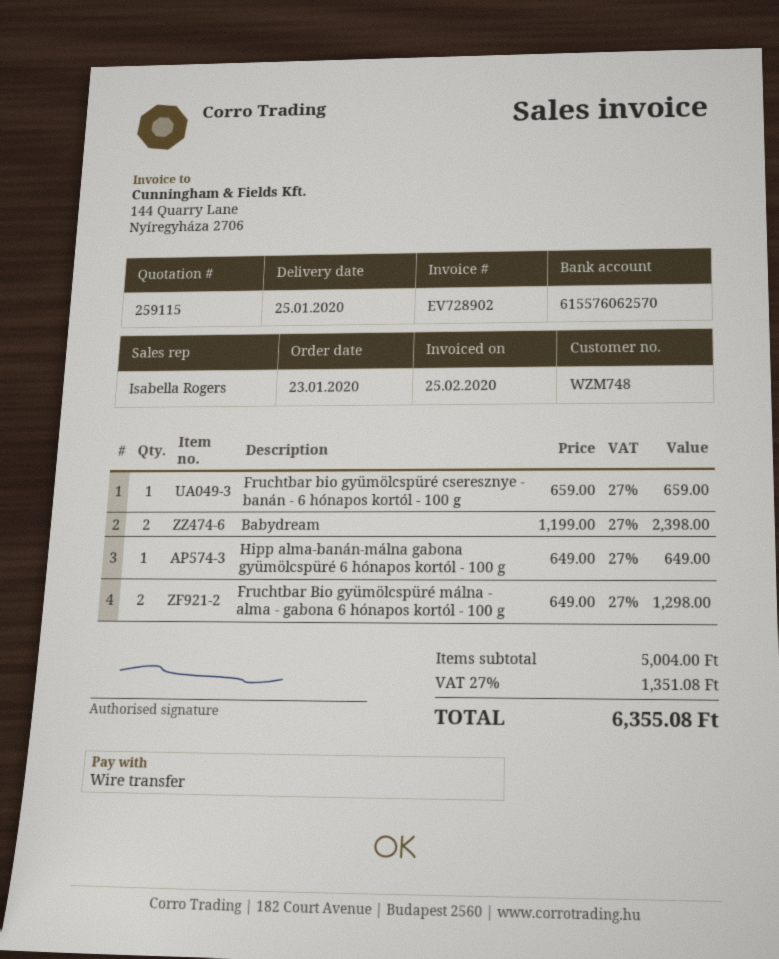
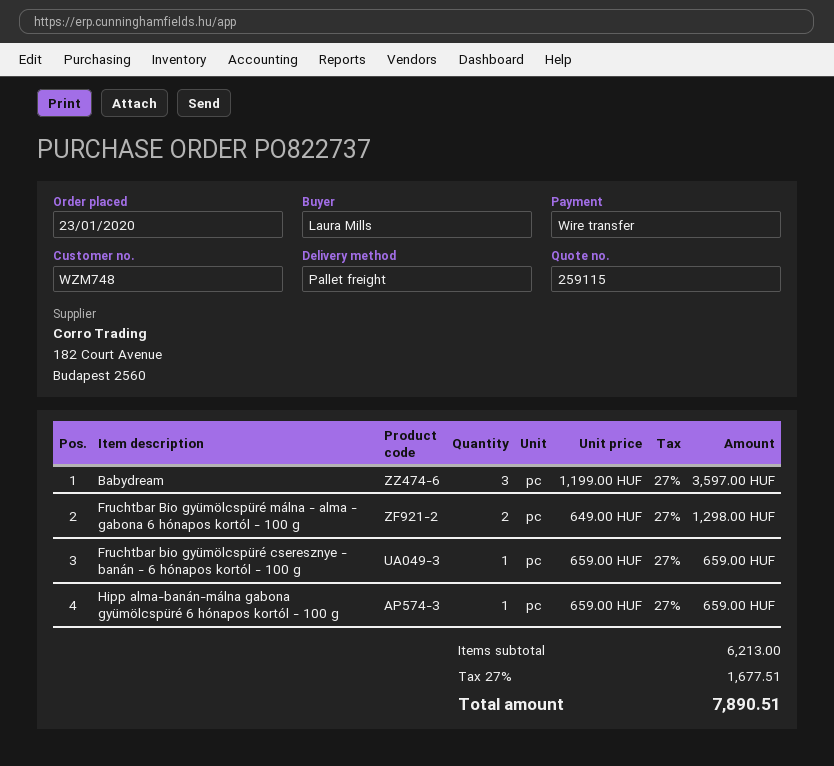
Babydream: 2 x 1199.00 = 2398.00 -> 3 x 1199.00 = 3597.00
Hipp alma-banán-málna gabona gyümölcspüré 6 hónapos kortól - 100 g: 1 x 649.00 = 649.00 -> 1 x 659.00 = 659.00
subtotal: 5004.00 -> 6213.00
tax: 27% = 1351.08 -> 27% = 1677.51
total: 6355.08 -> 7890.51

